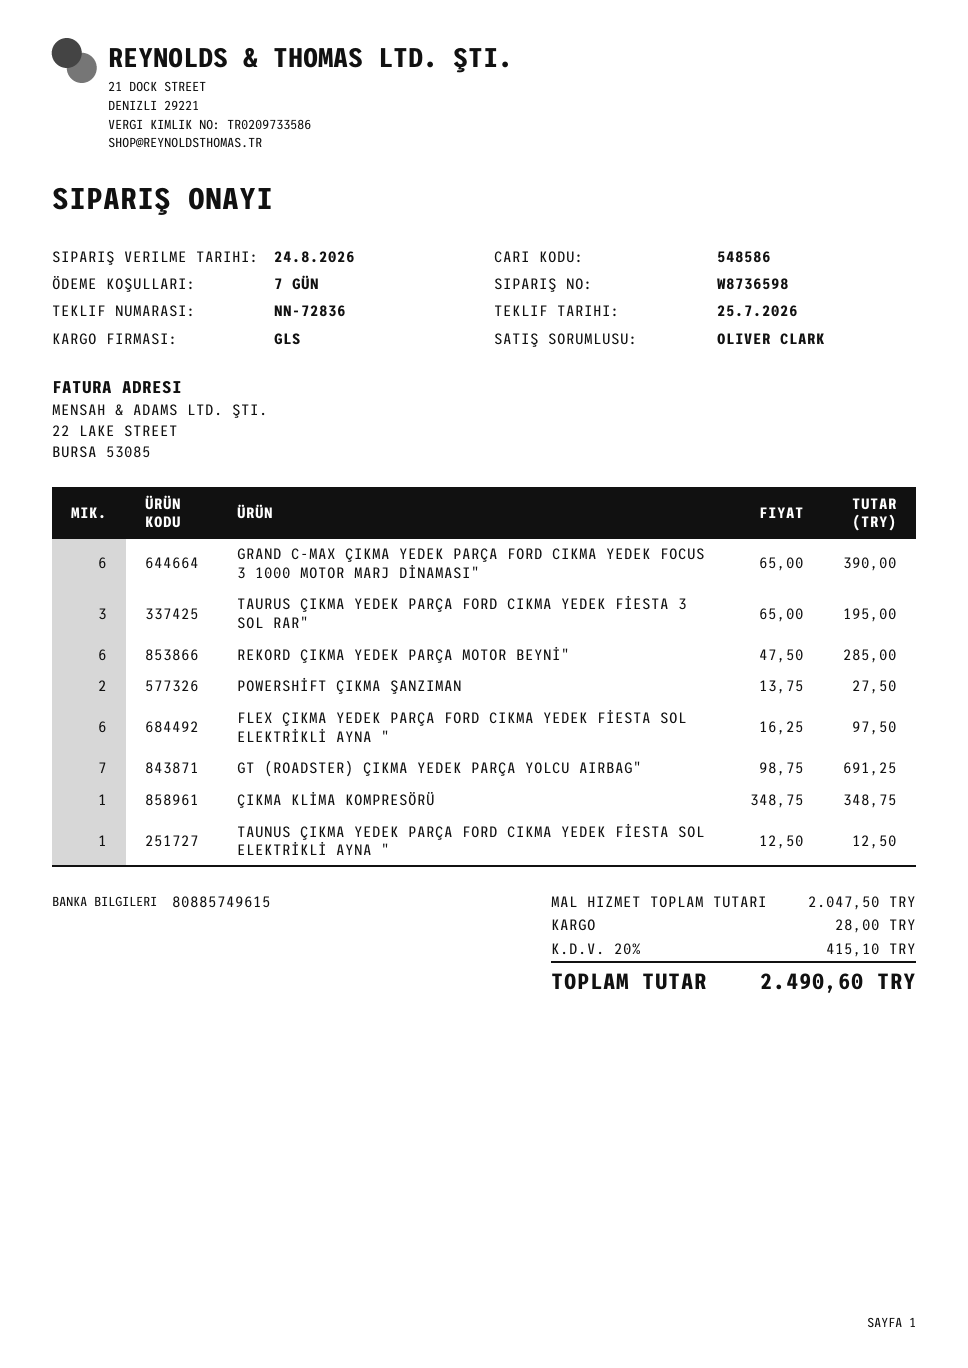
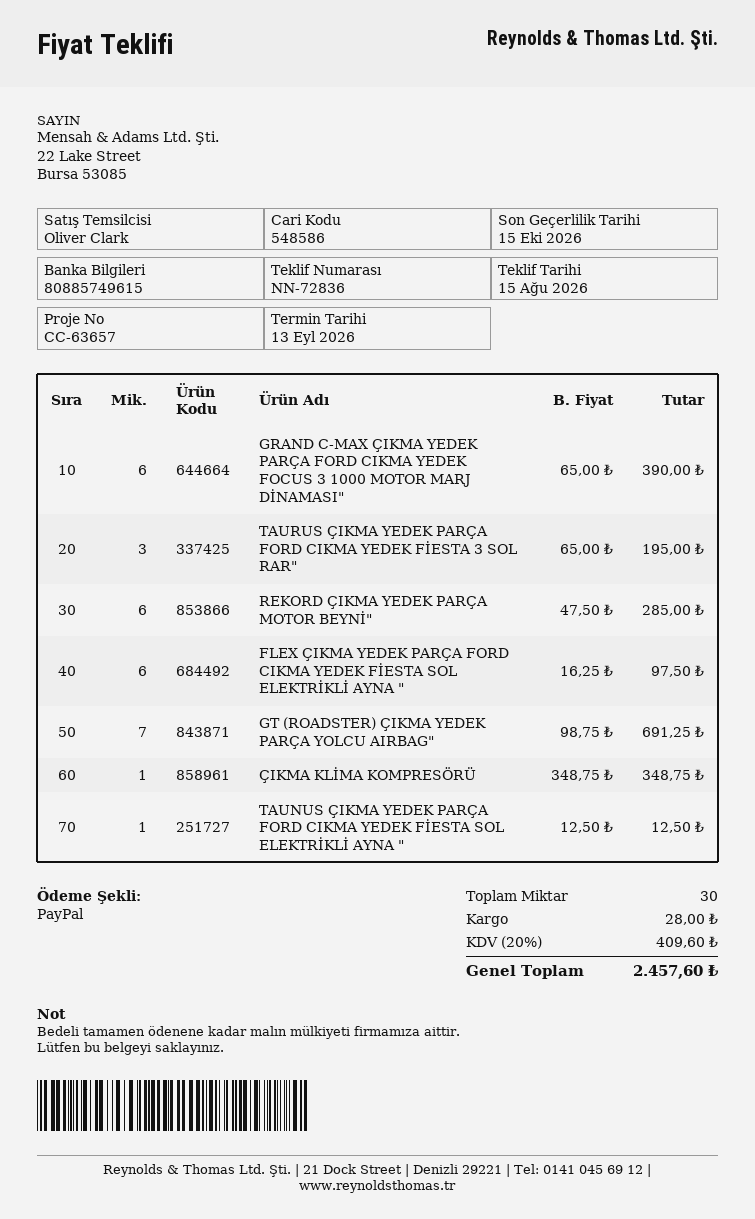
quote date: 2026-07-25 -> 2026-08-15
POWERSHİFT ÇIKMA ŞANZIMAN: 2 x 13.75 = 27.50 -> none
tax: 20% = 415.10 -> 20% = 409.60
total: 2490.60 -> 2457.60

